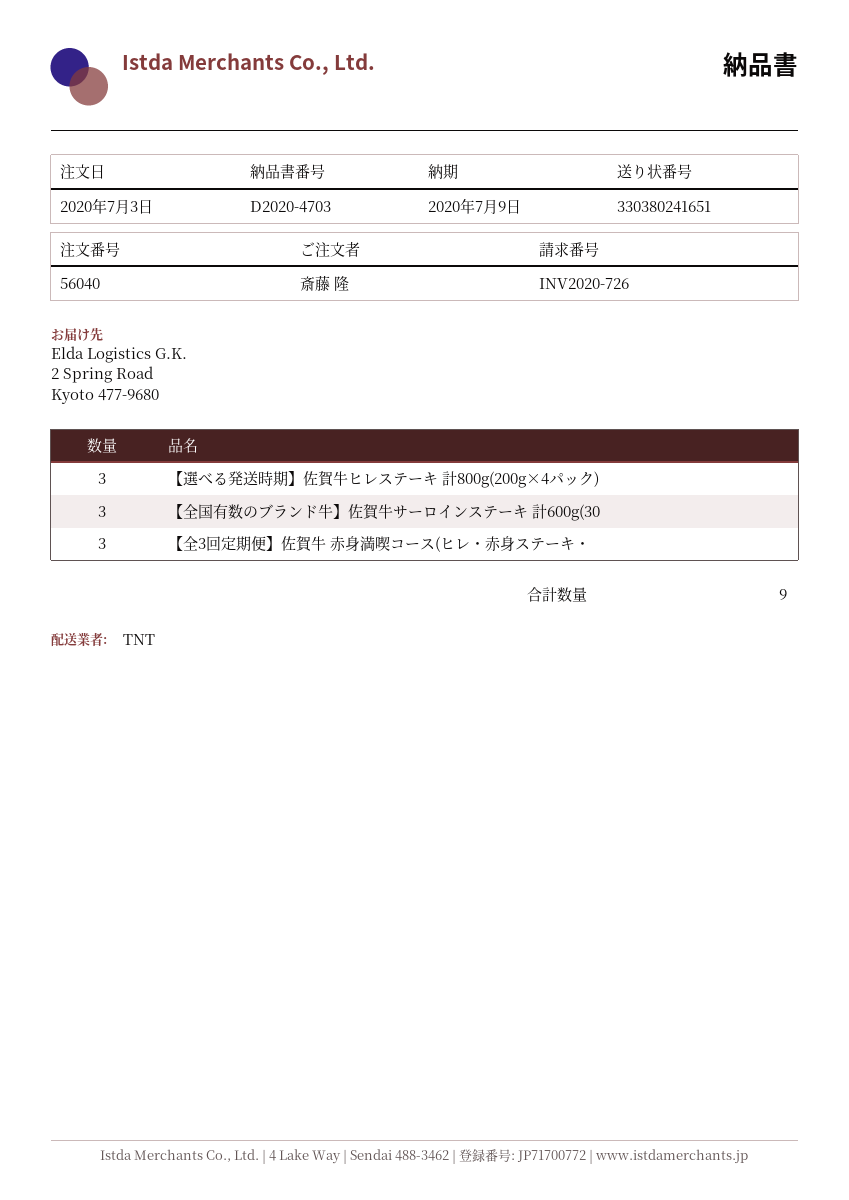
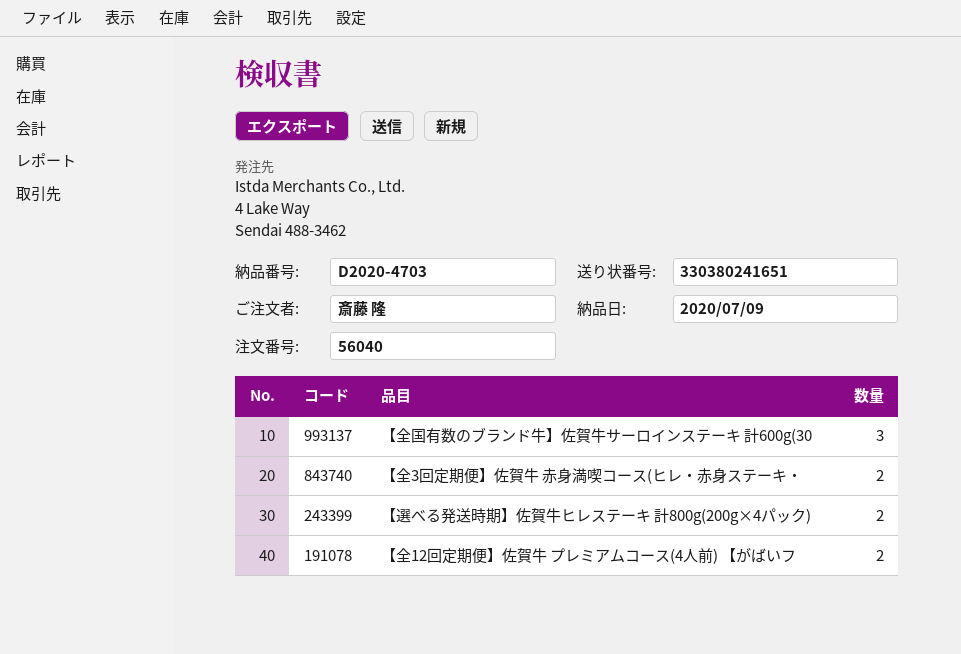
【選べる発送時期】佐賀牛ヒレステーキ 計800g(200g×4パック): 3 -> 2
【全3回定期便】佐賀牛 赤身満喫コース(ヒレ・赤身ステーキ・: 3 -> 2
【全12回定期便】佐賀牛 プレミアムコース(4人前) 【がばいフ: none -> 2

